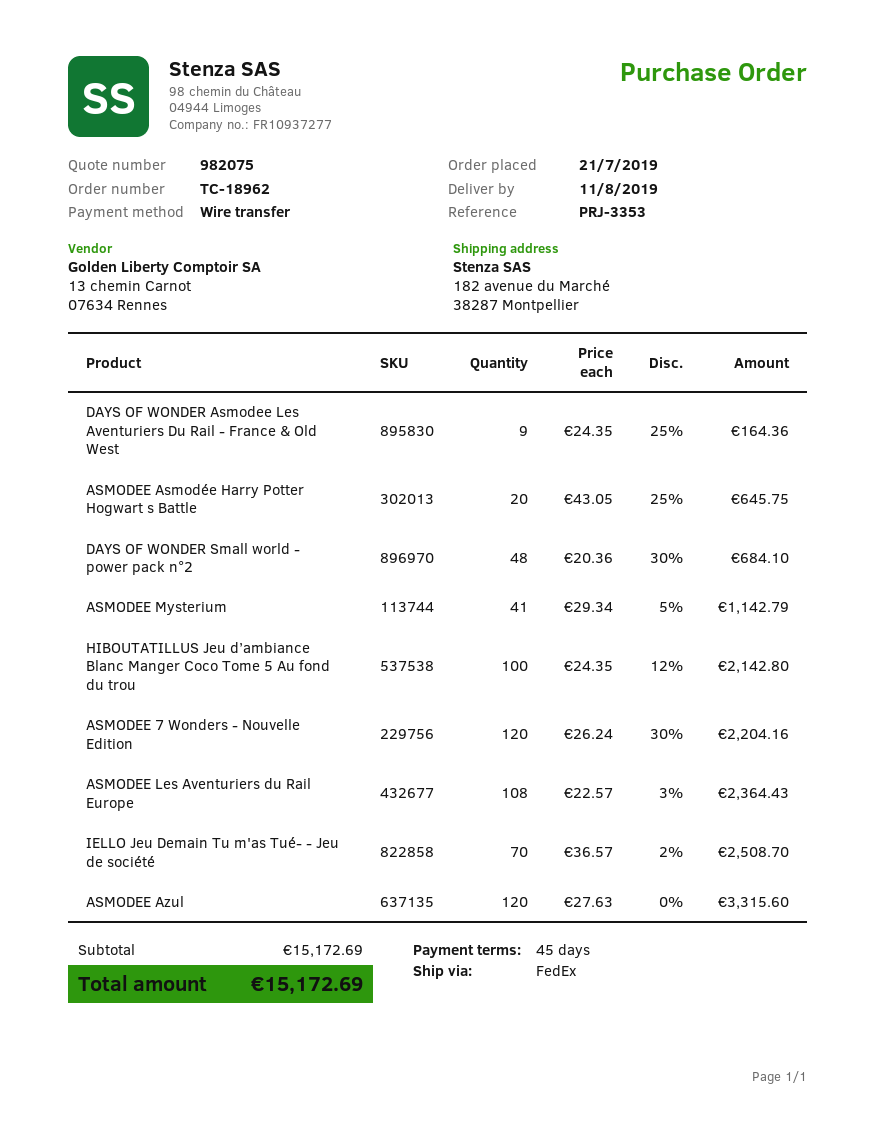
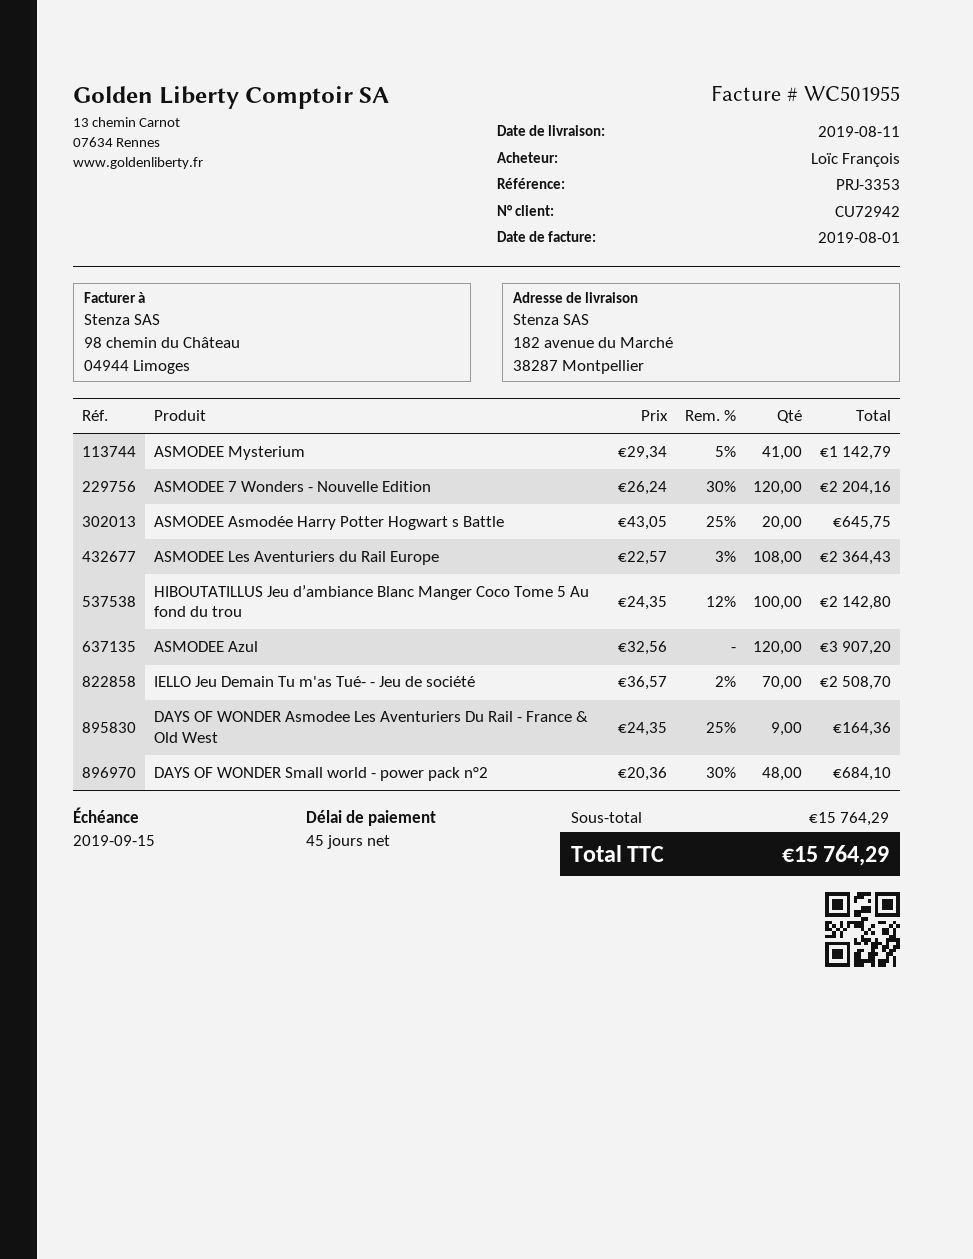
ASMODEE Azul: 120 x 27.63 = 3315.60 -> 120 x 32.56 = 3907.20
subtotal: 15172.69 -> 15764.29
total: 15172.69 -> 15764.29

